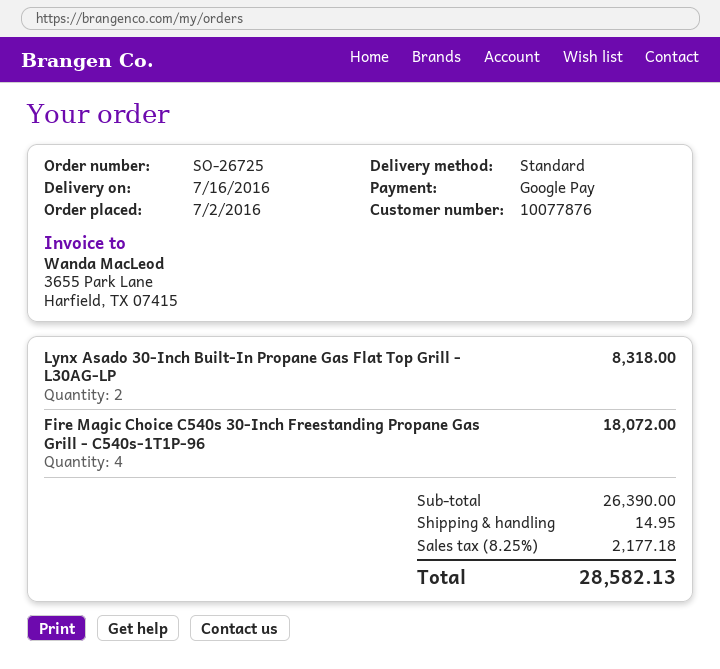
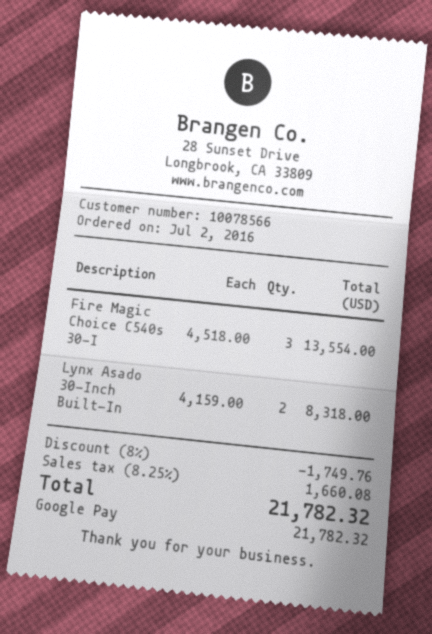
customer number: 10077876 -> 10078566
Fire Magic Choice C540s 30-Inch Freestanding Propane Gas Grill - C540s-1T1P-96: 4 for 18072.00 -> 3 for 13554.00
discount: none -> 8% = 1749.76
shipping: 14.95 -> none
tax: 8.25% = 2177.18 -> 8.25% = 1660.08
total: 28582.13 -> 21782.32

